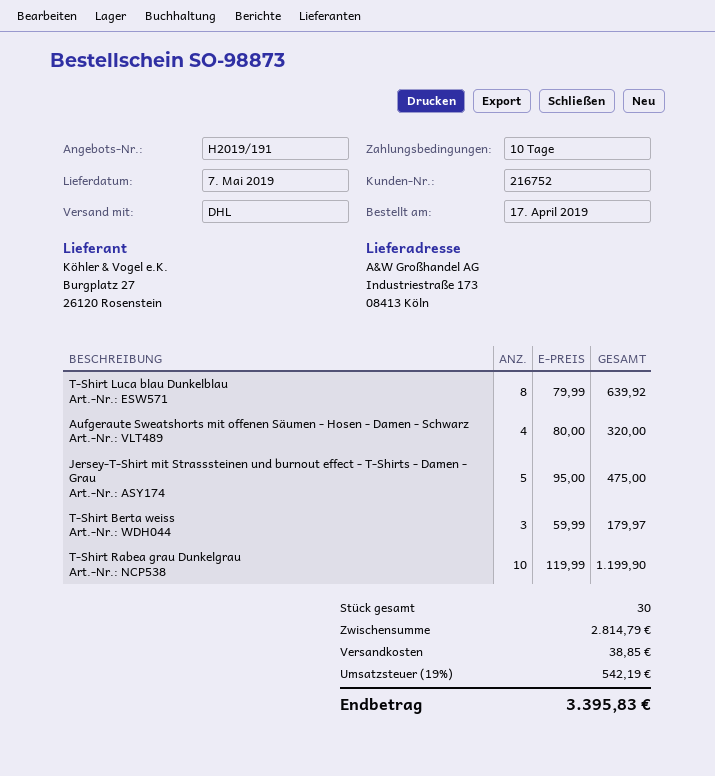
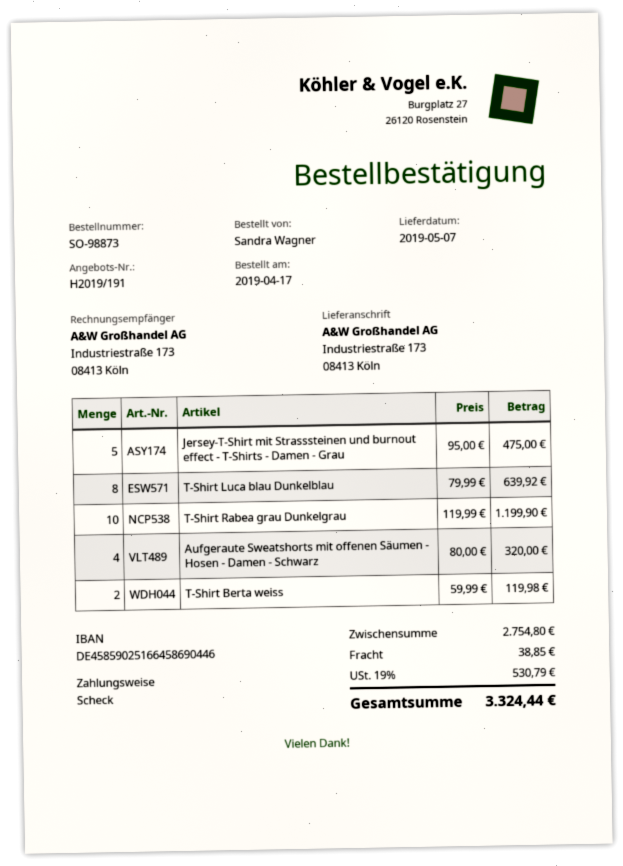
T-Shirt Berta weiss: 3 x 59.99 = 179.97 -> 2 x 59.99 = 119.98
subtotal: 2814.79 -> 2754.80
tax: 19% = 542.19 -> 19% = 530.79
total: 3395.83 -> 3324.44

